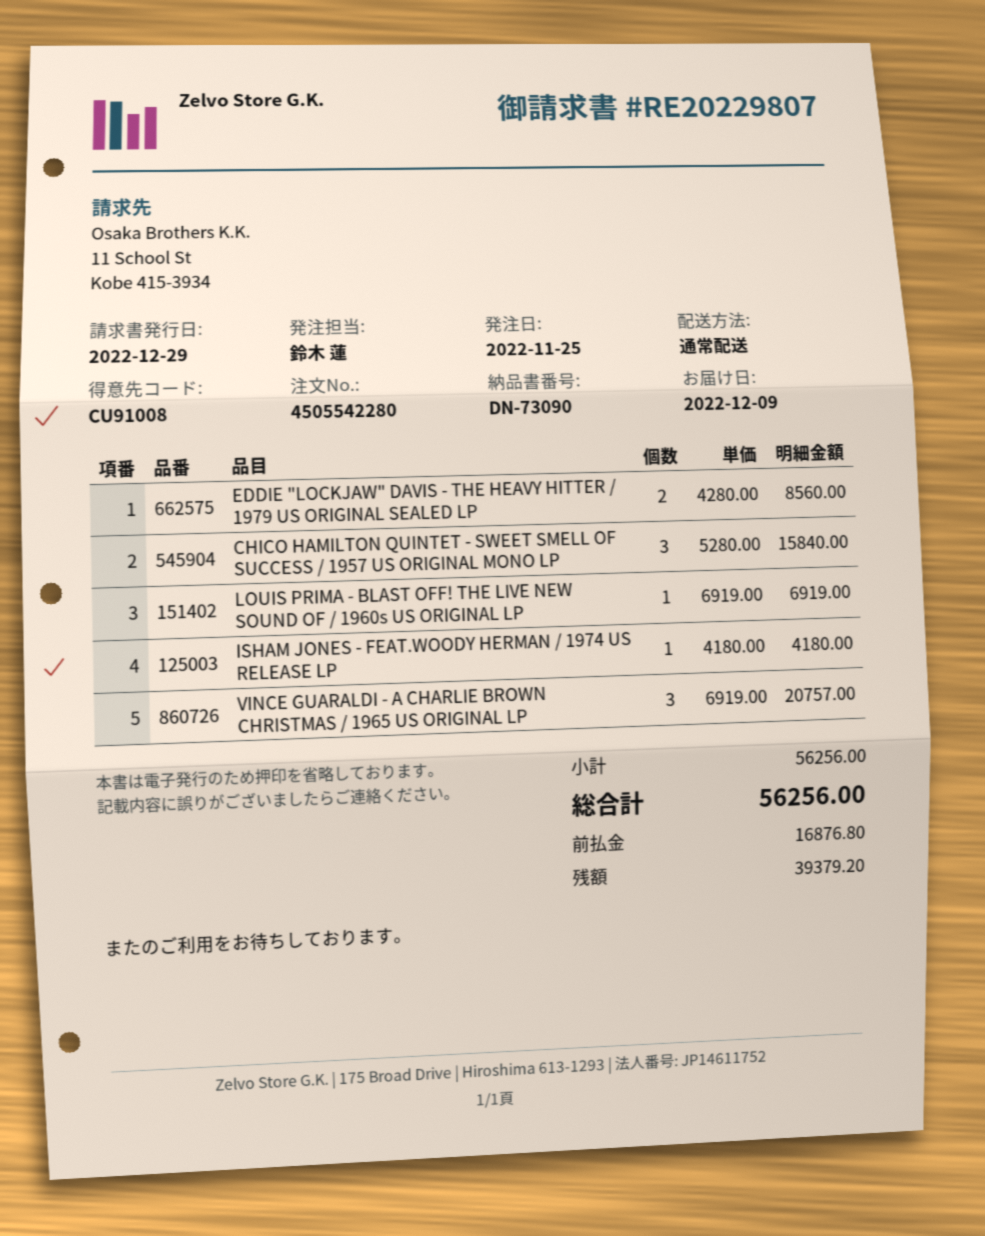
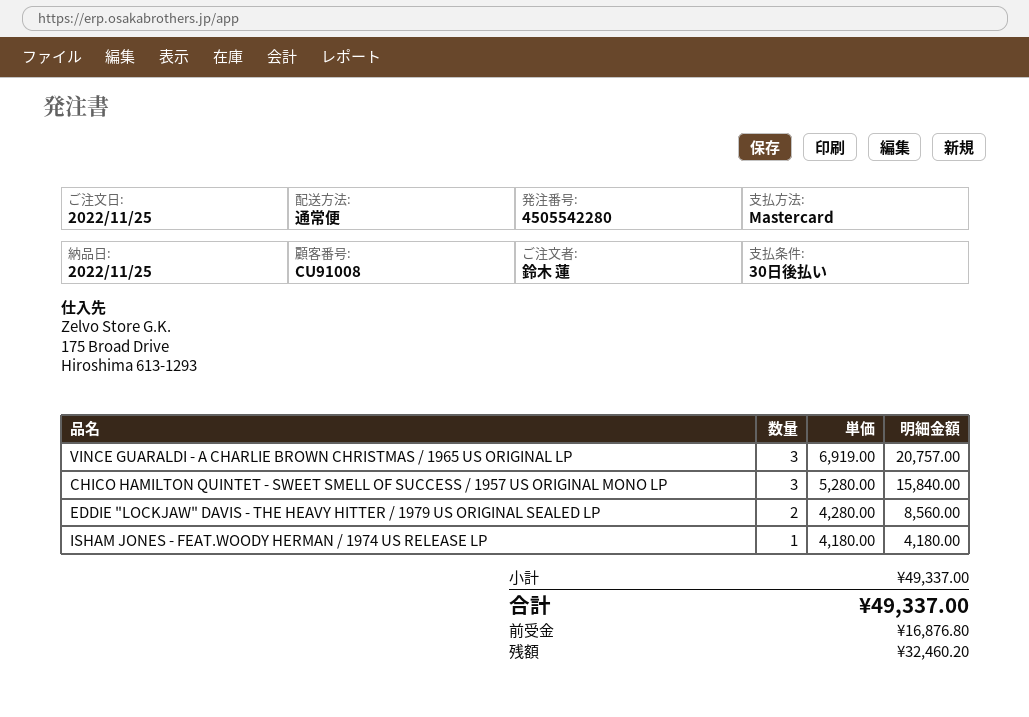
delivery date: 2022-12-09 -> 2022-11-25
LOUIS PRIMA - BLAST OFF! THE LIVE NEW SOUND OF / 1960s US ORIGINAL LP: 1 x 6919.00 = 6919.00 -> none
subtotal: 56256.00 -> 49337.00
total: 56256.00 -> 49337.00
balance: 39379.20 -> 32460.20

